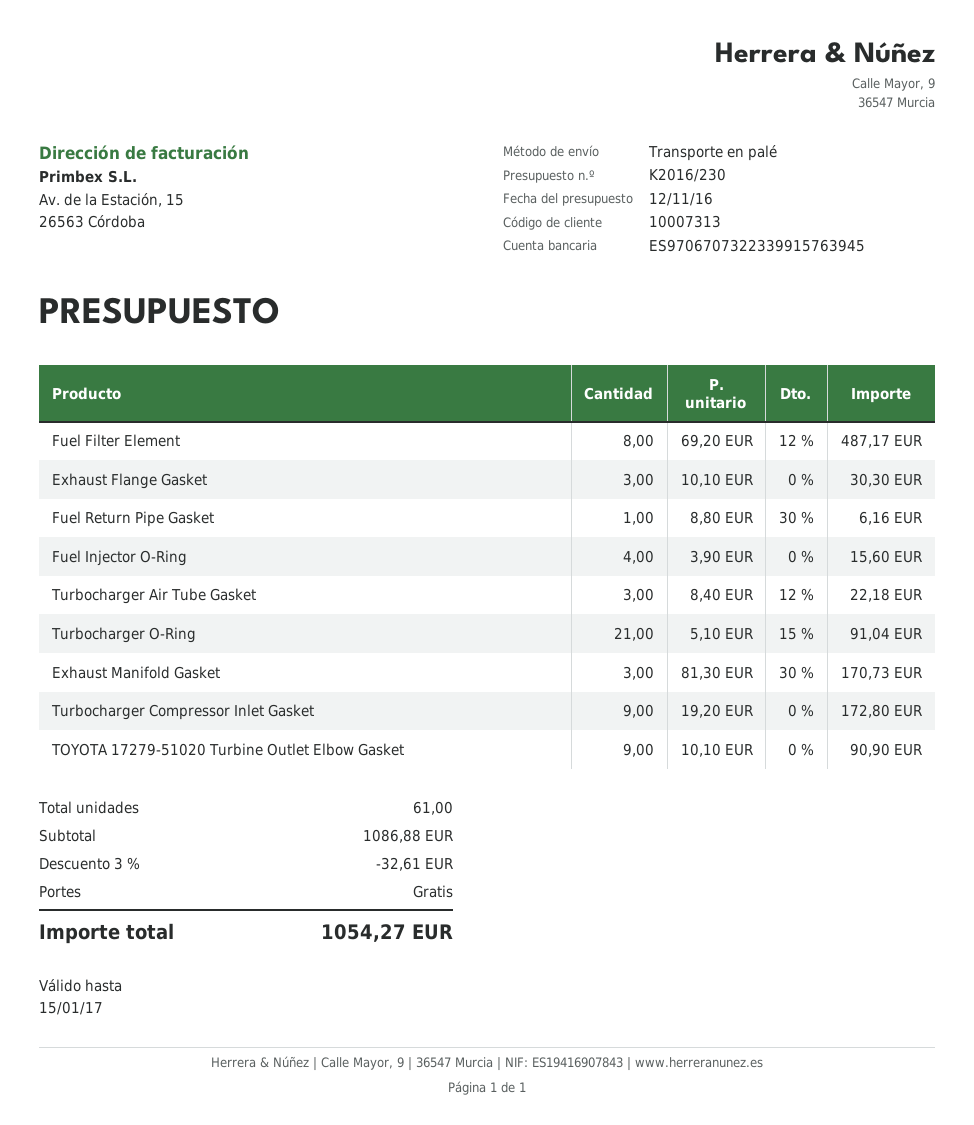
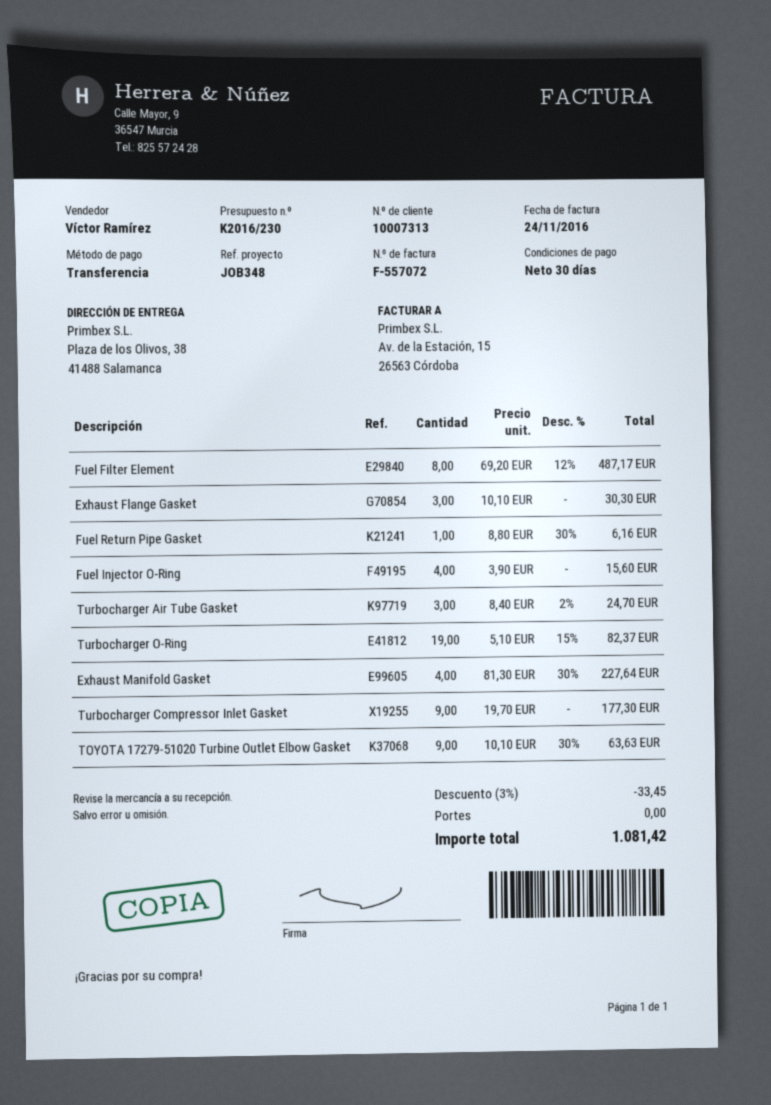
Turbocharger Air Tube Gasket: 3 x 8.40 - 12% = 22.18 -> 3 x 8.40 - 2% = 24.70
Turbocharger O-Ring: 21 x 5.10 - 15% = 91.04 -> 19 x 5.10 - 15% = 82.37
Exhaust Manifold Gasket: 3 x 81.30 - 30% = 170.73 -> 4 x 81.30 - 30% = 227.64
Turbocharger Compressor Inlet Gasket: 9 x 19.20 = 172.80 -> 9 x 19.70 = 177.30
TOYOTA 17279-51020 Turbine Outlet Elbow Gasket: 9 x 10.10 = 90.90 -> 9 x 10.10 - 30% = 63.63
discount: 3% = 32.61 -> 3% = 33.45
total: 1054.27 -> 1081.42

